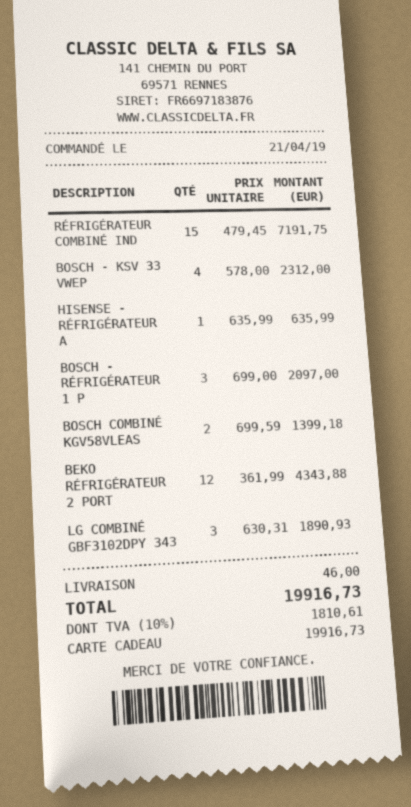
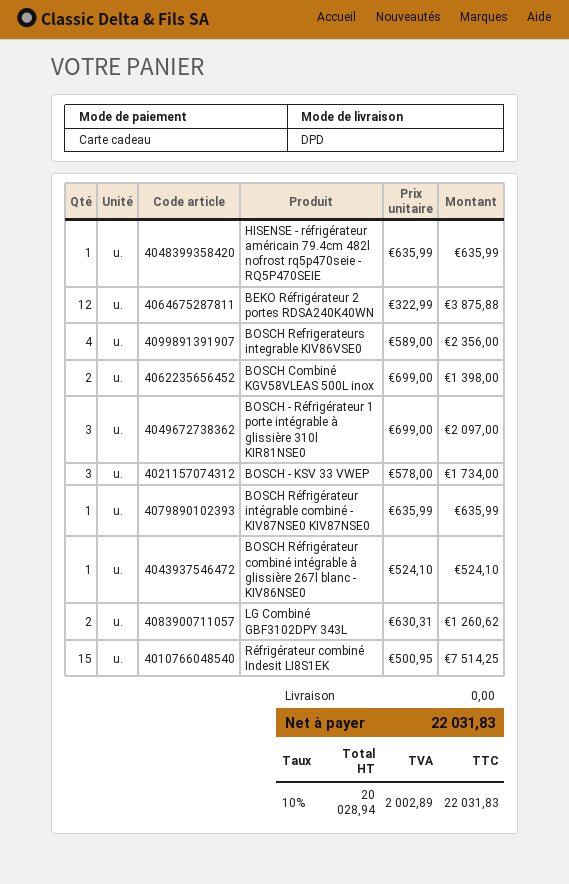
RÉFRIGÉRATEUR COMBINÉ IND: 15 x 479.45 = 7191.75 -> 15 x 500.95 = 7514.25
BOSCH - KSV 33 VWEP: 4 x 578.00 = 2312.00 -> 3 x 578.00 = 1734.00
BOSCH COMBINÉ KGV58VLEAS: 2 x 699.59 = 1399.18 -> 2 x 699.00 = 1398.00
BEKO RÉFRIGÉRATEUR 2 PORT: 12 x 361.99 = 4343.88 -> 12 x 322.99 = 3875.88
LG COMBINÉ GBF3102DPY 343: 3 x 630.31 = 1890.93 -> 2 x 630.31 = 1260.62
BOSCH Refrigerateurs integrable KIV86VSE0: none -> 4 x 589.00 = 2356.00
BOSCH Réfrigérateur intégrable combiné - KIV87NSE0 KIV87NSE0: none -> 1 x 635.99 = 635.99
BOSCH Réfrigérateur combiné intégrable à glissière 267l blanc - KIV86NSE0: none -> 1 x 524.10 = 524.10
shipping: 46.00 -> 0.00
tax: 10% = 1810.61 -> 10% = 2002.89
total: 19916.73 -> 22031.83

